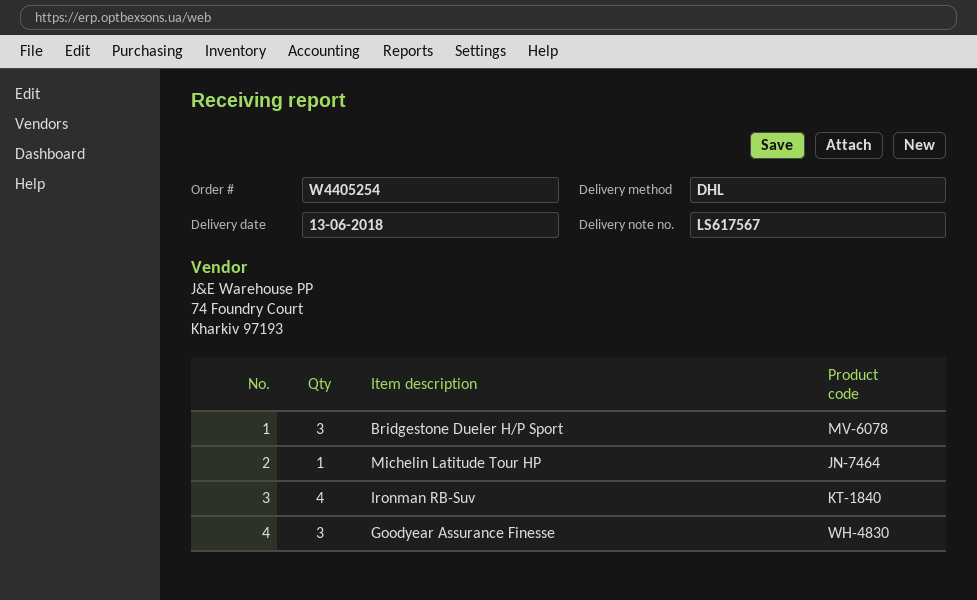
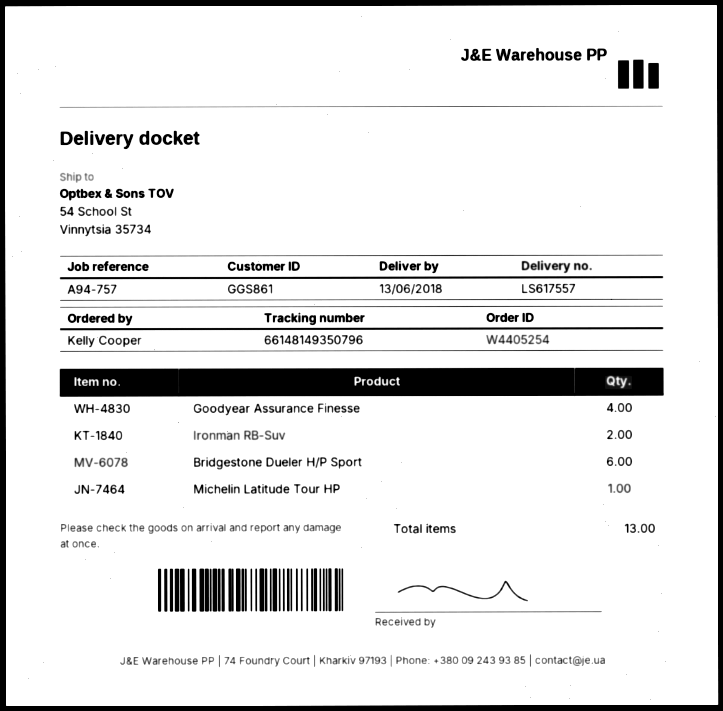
delivery note number: LS617567 -> LS617557
Bridgestone Dueler H/P Sport: 3 -> 6
Ironman RB-Suv: 4 -> 2
Goodyear Assurance Finesse: 3 -> 4

